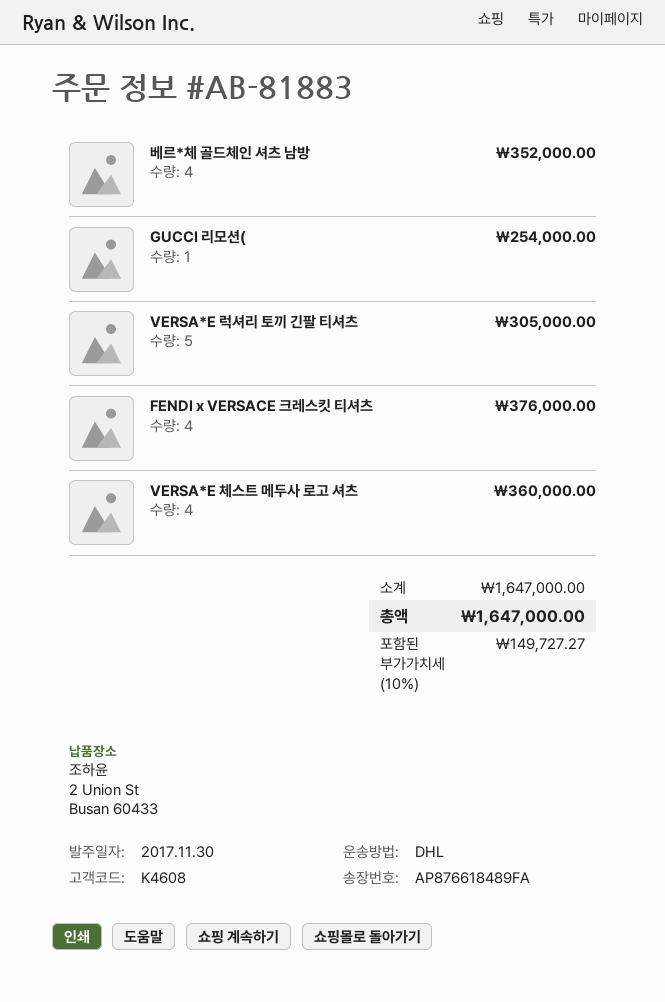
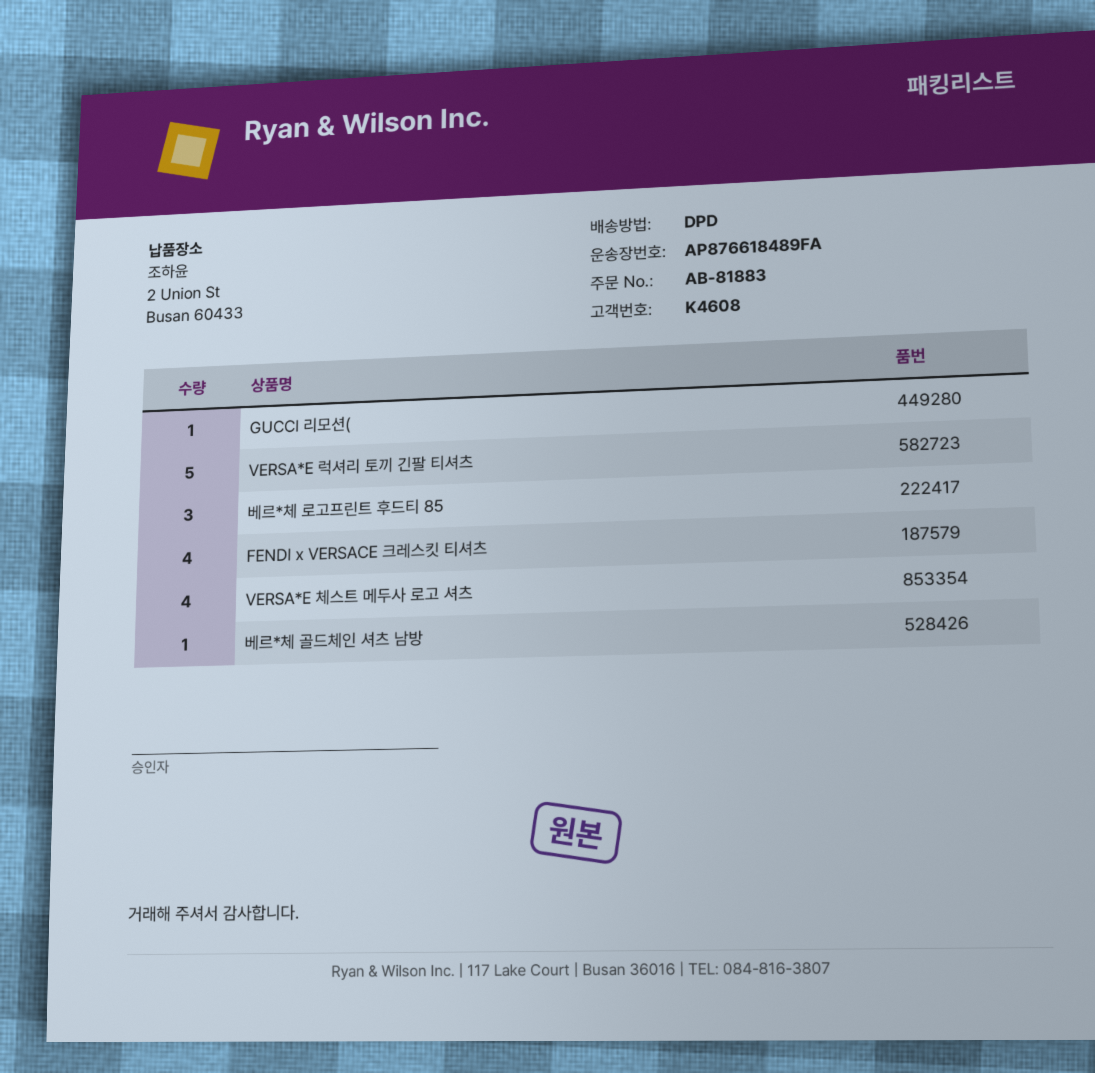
shipping method: DHL -> DPD
베르*체 골드체인 셔츠 남방: 4 -> 1
베르*체 로고프린트 후드티 85: none -> 3

